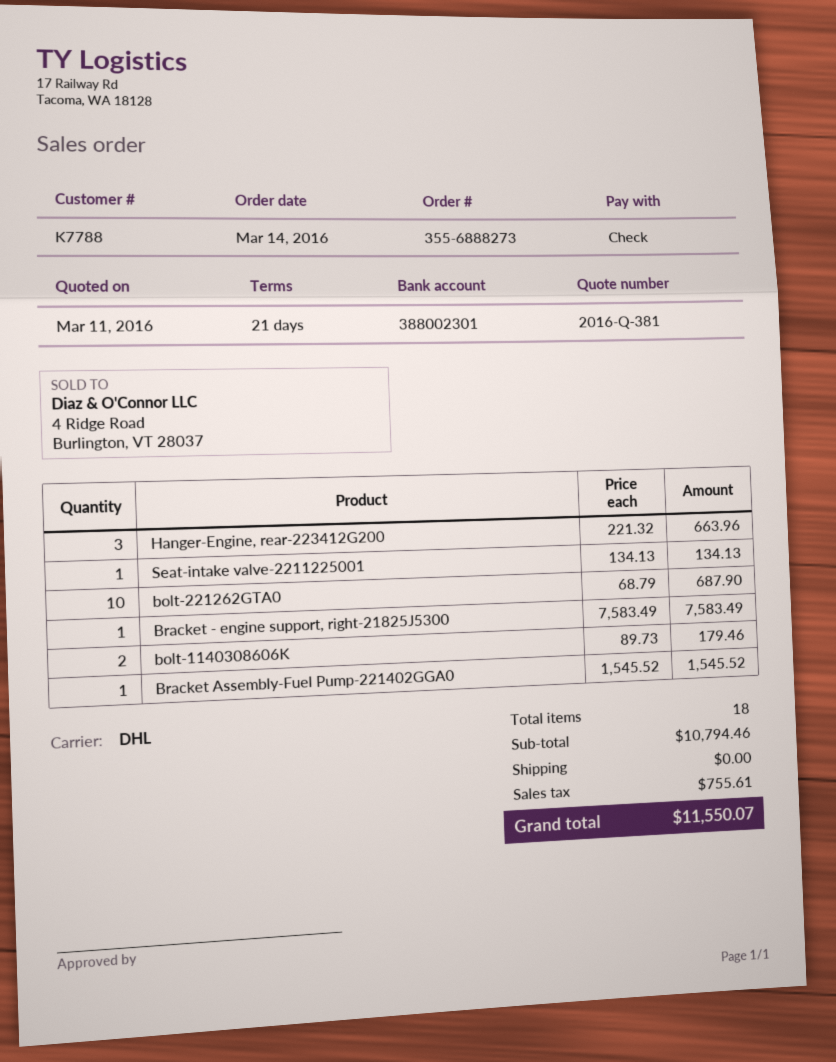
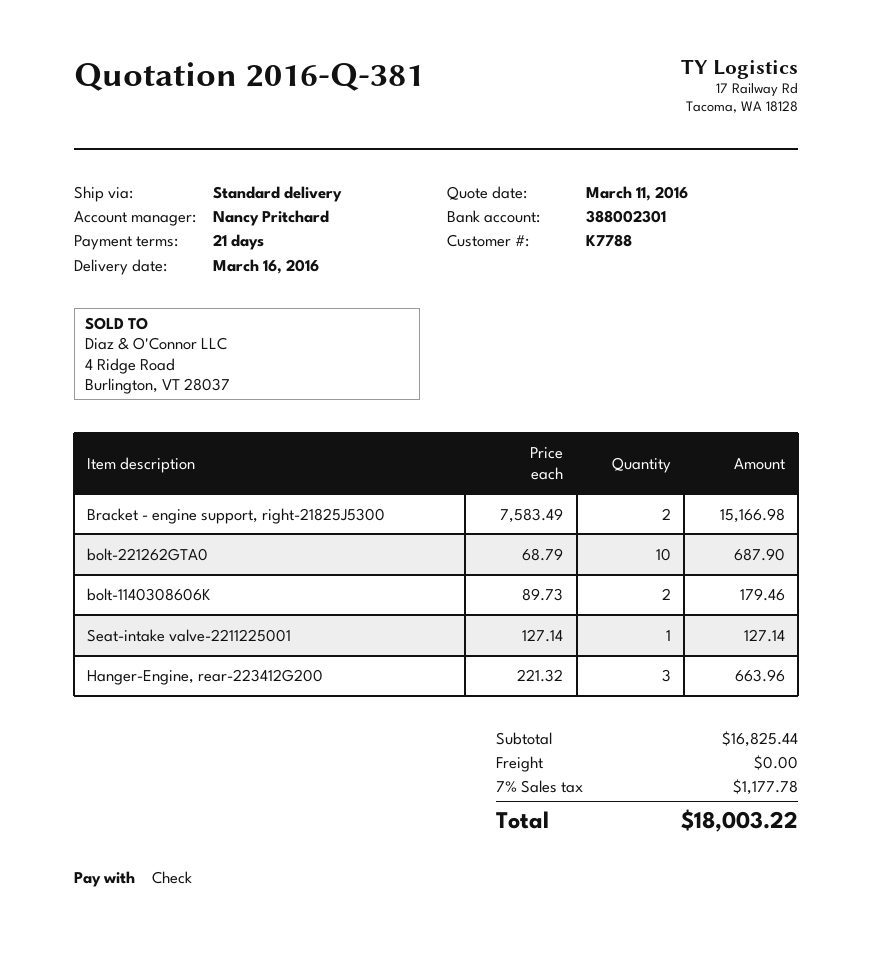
shipping method: DHL -> standard
Seat-intake valve-2211225001: 1 x 134.13 = 134.13 -> 1 x 127.14 = 127.14
Bracket - engine support, right-21825J5300: 1 x 7583.49 = 7583.49 -> 2 x 7583.49 = 15166.98
Bracket Assembly-Fuel Pump-221402GGA0: 1 x 1545.52 = 1545.52 -> none
subtotal: 10794.46 -> 16825.44
tax: 755.61 -> 1177.78
total: 11550.07 -> 18003.22

